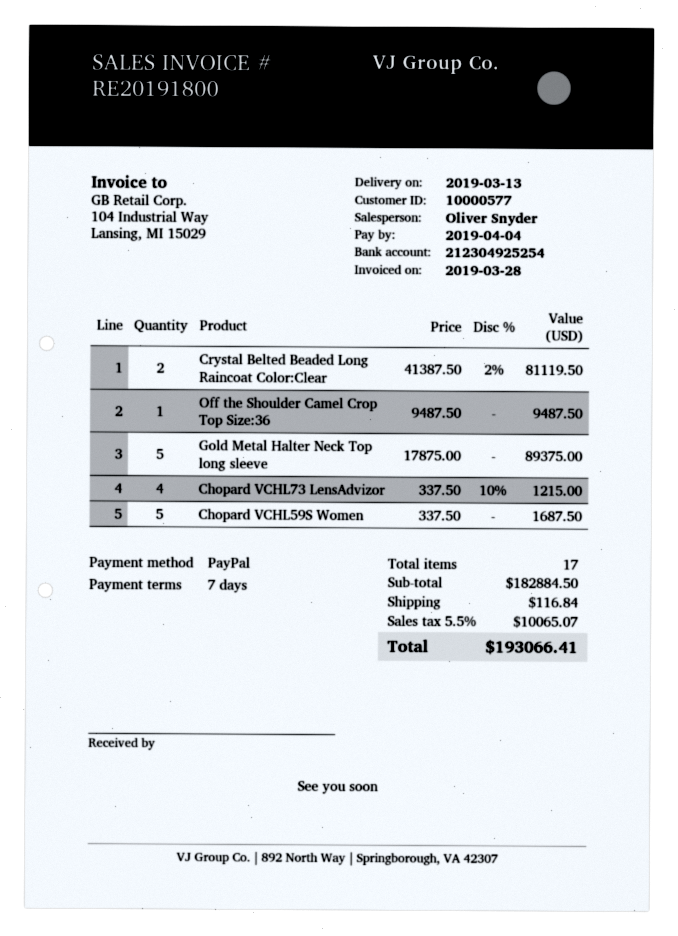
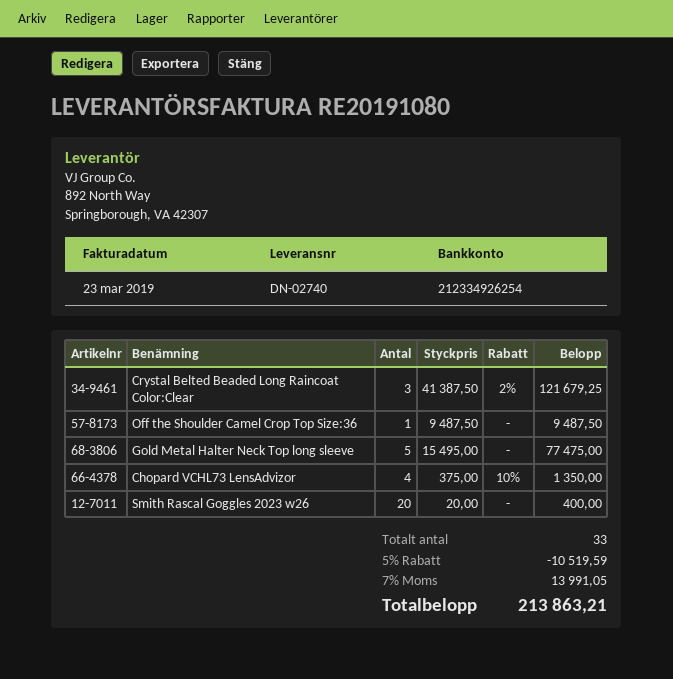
invoice number: RE20191800 -> RE20191080
invoice date: 2019-03-28 -> 2019-03-23
bank account: 212304925254 -> 212334926254
Crystal Belted Beaded Long Raincoat Color:Clear: 2 x 41387.50 - 2% = 81119.50 -> 3 x 41387.50 - 2% = 121679.25
Gold Metal Halter Neck Top long sleeve: 5 x 17875.00 = 89375.00 -> 5 x 15495.00 = 77475.00
Chopard VCHL73 LensAdvizor: 4 x 337.50 - 10% = 1215.00 -> 4 x 375.00 - 10% = 1350.00
Chopard VCHL59S Women: 5 x 337.50 = 1687.50 -> none
Smith Rascal Goggles 2023 w26: none -> 20 x 20.00 = 400.00
total quantity: 17 -> 33
discount: none -> 5% = 10519.59
shipping: 116.84 -> none
tax: 5.5% = 10065.07 -> 7% = 13991.05
total: 193066.41 -> 213863.21

